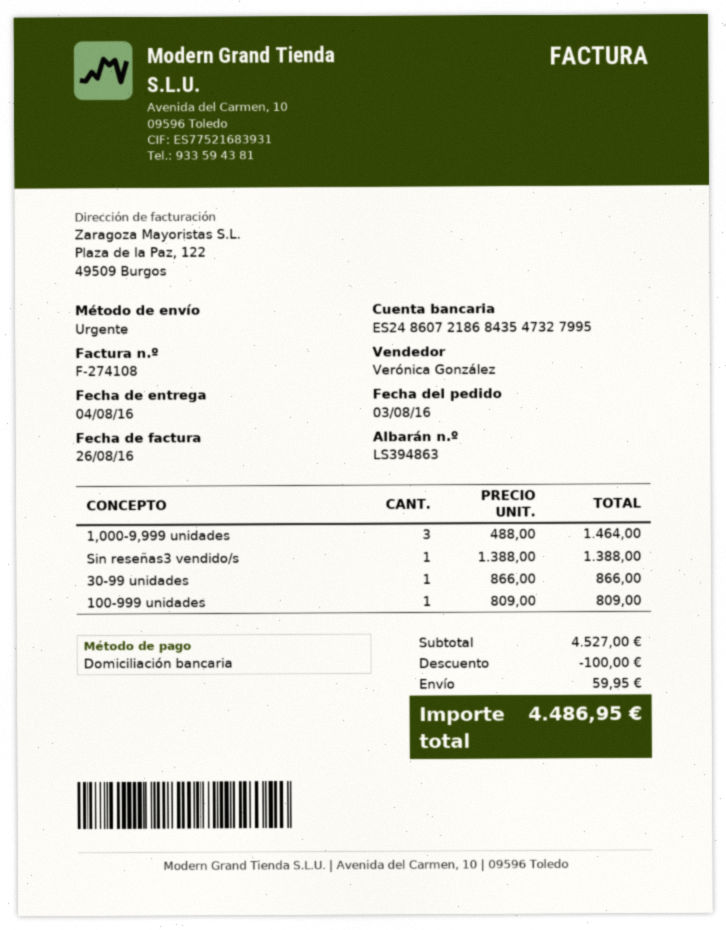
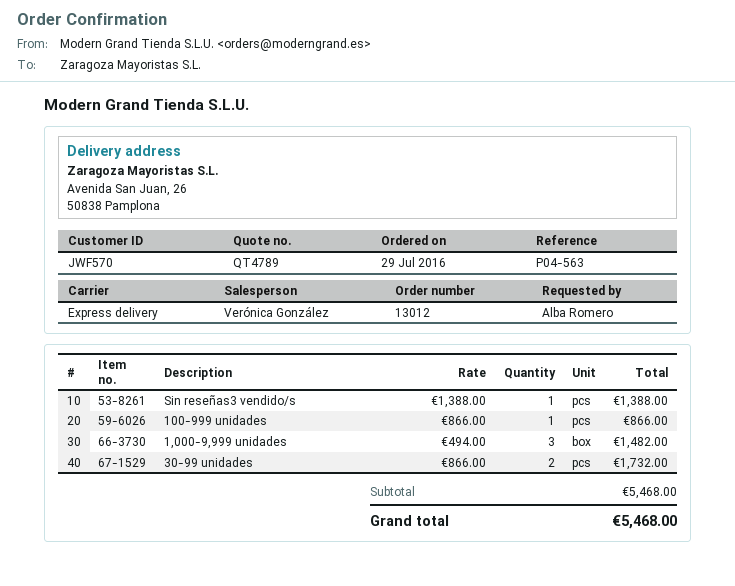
order date: 2016-08-03 -> 2016-07-29
1,000-9,999 unidades: 3 x 488.00 = 1464.00 -> 3 x 494.00 = 1482.00
30-99 unidades: 1 x 866.00 = 866.00 -> 2 x 866.00 = 1732.00
100-999 unidades: 1 x 809.00 = 809.00 -> 1 x 866.00 = 866.00
subtotal: 4527.00 -> 5468.00
discount: 100.00 -> none
shipping: 59.95 -> none
total: 4486.95 -> 5468.00

